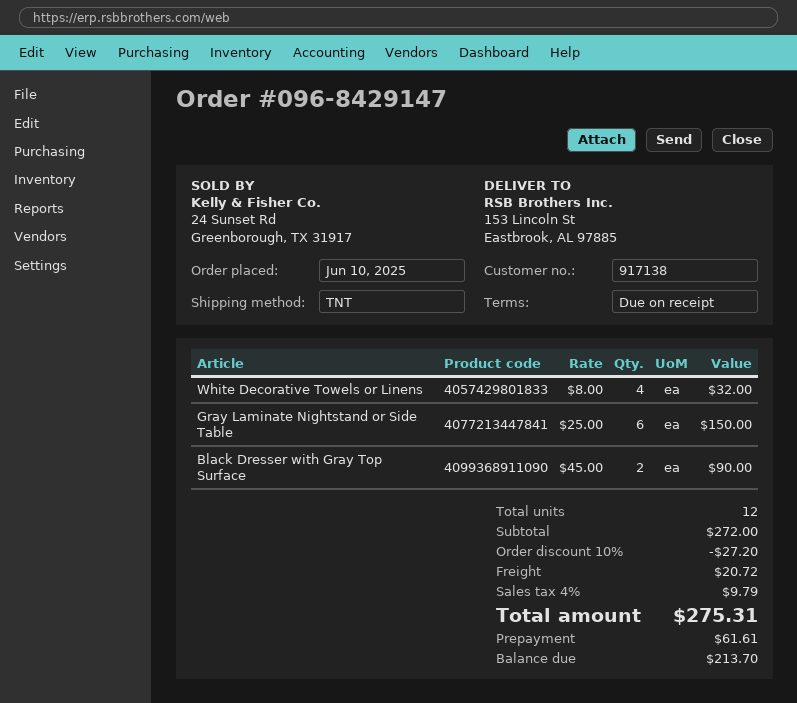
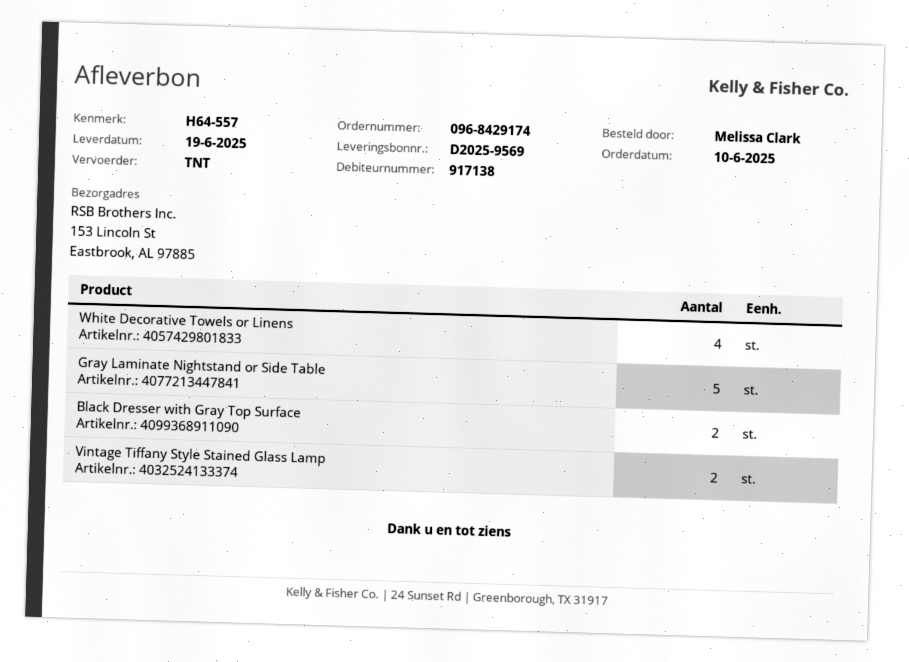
order number: 096-8429147 -> 096-8429174
Gray Laminate Nightstand or Side Table: 6 -> 5
Vintage Tiffany Style Stained Glass Lamp: none -> 2

